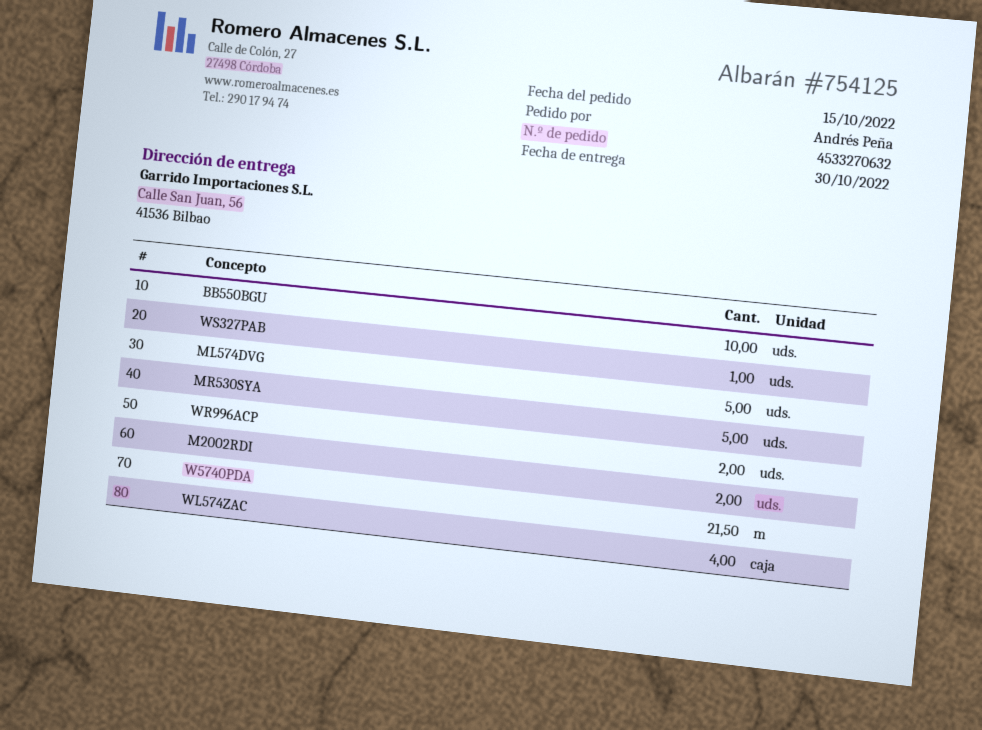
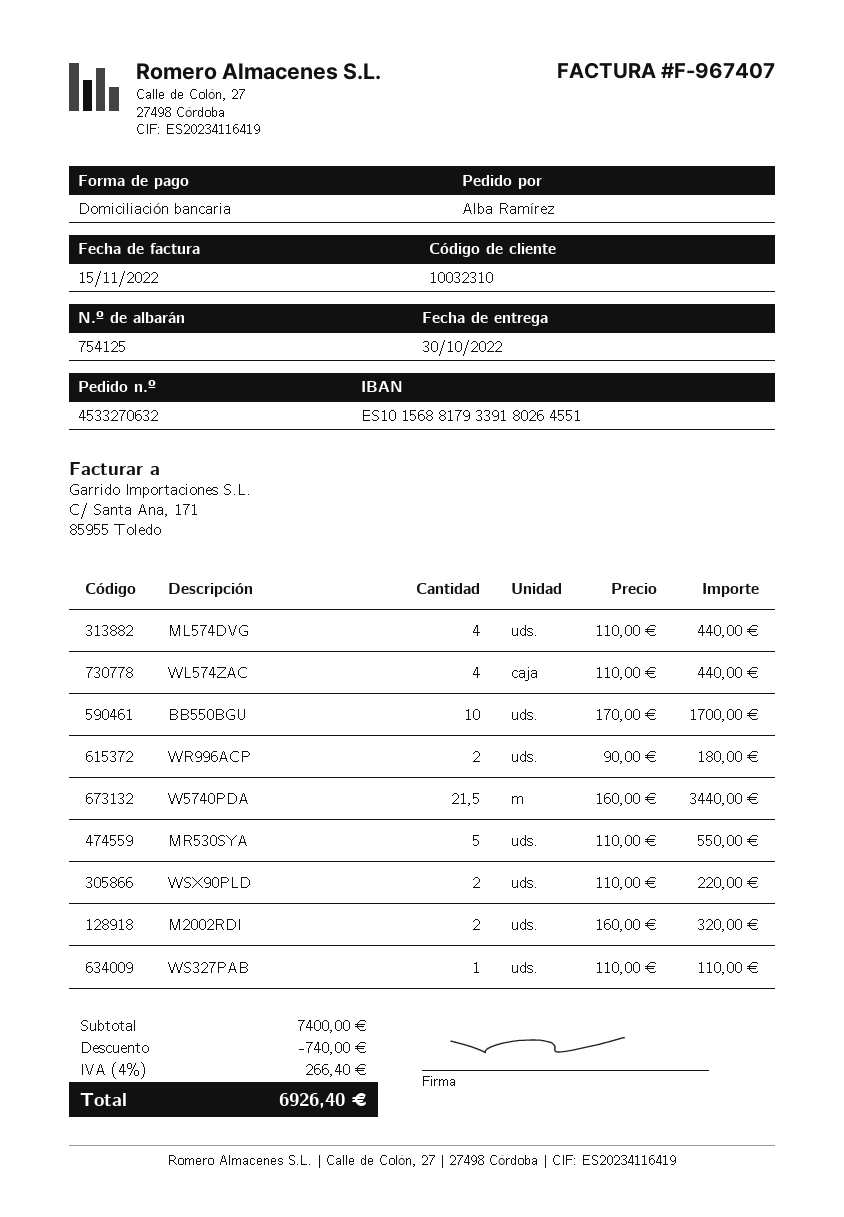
ordered by: Andrés Peña -> Alba Ramírez
ML574DVG: 5 -> 4
WSX90PLD: none -> 2

